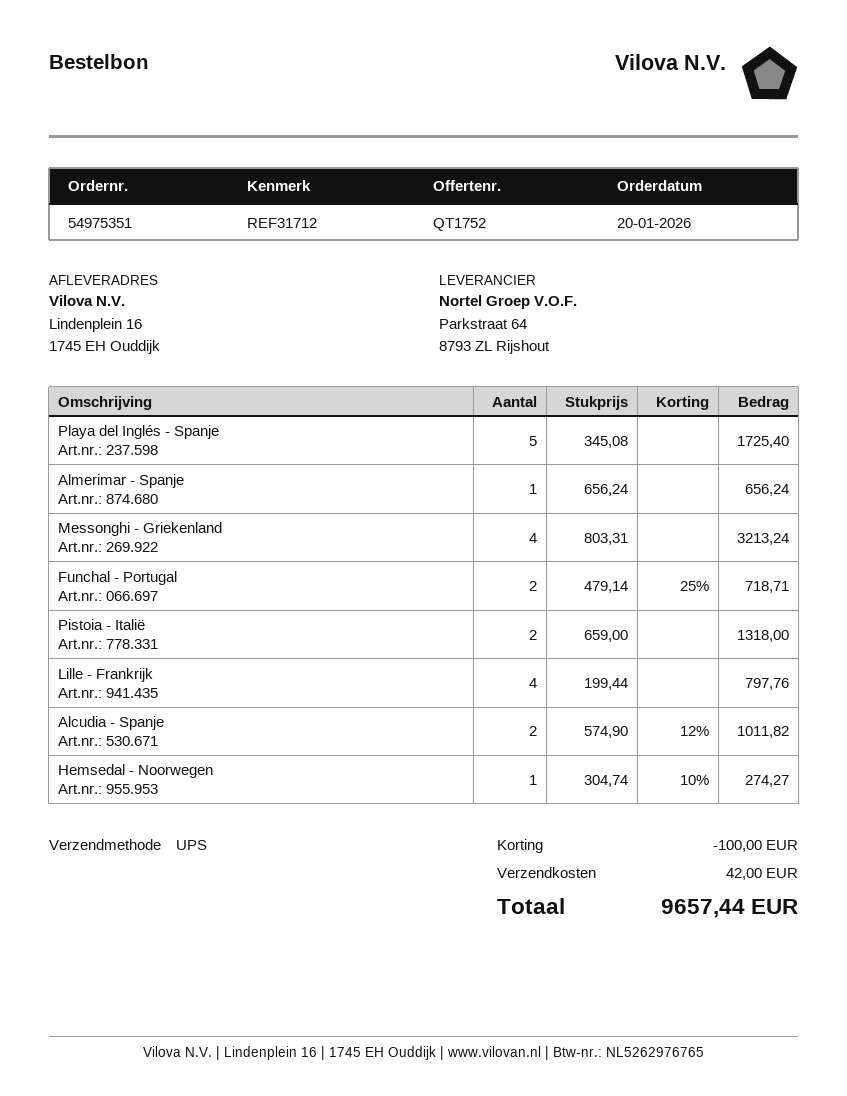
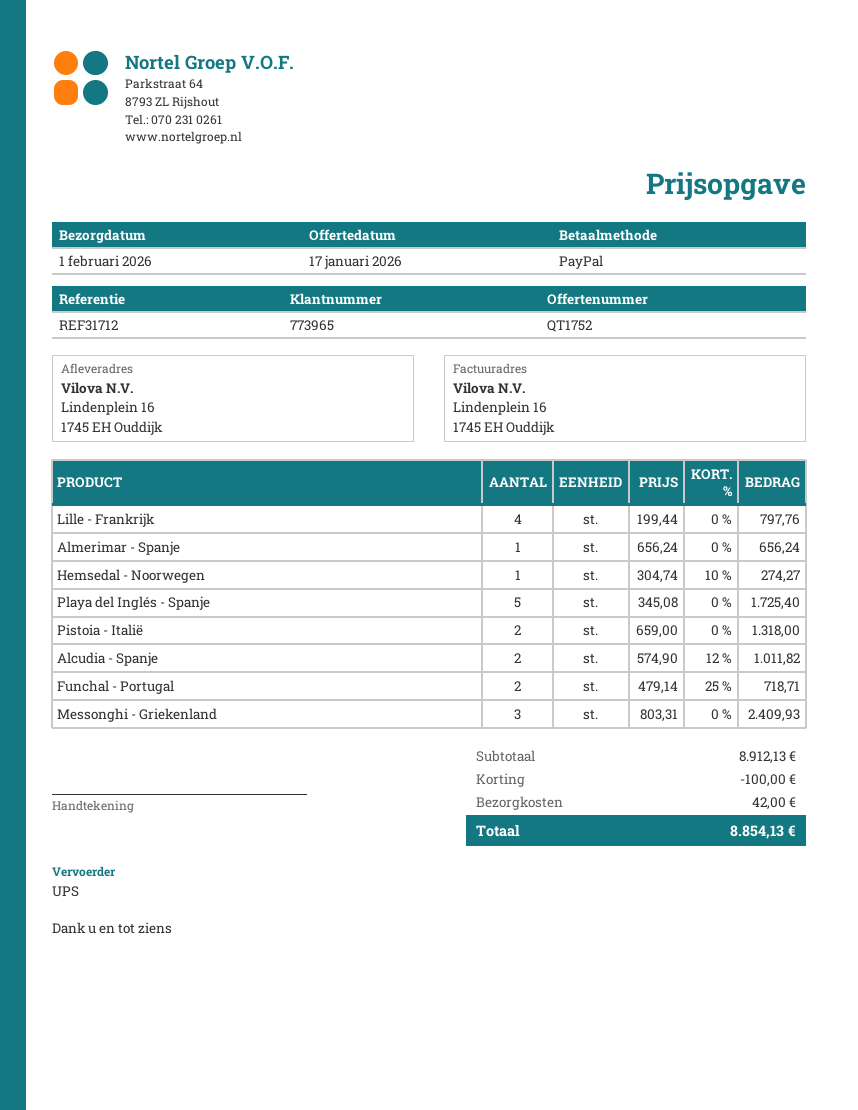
Messonghi - Griekenland: 4 x 803.31 = 3213.24 -> 3 x 803.31 = 2409.93
total: 9657.44 -> 8854.13

